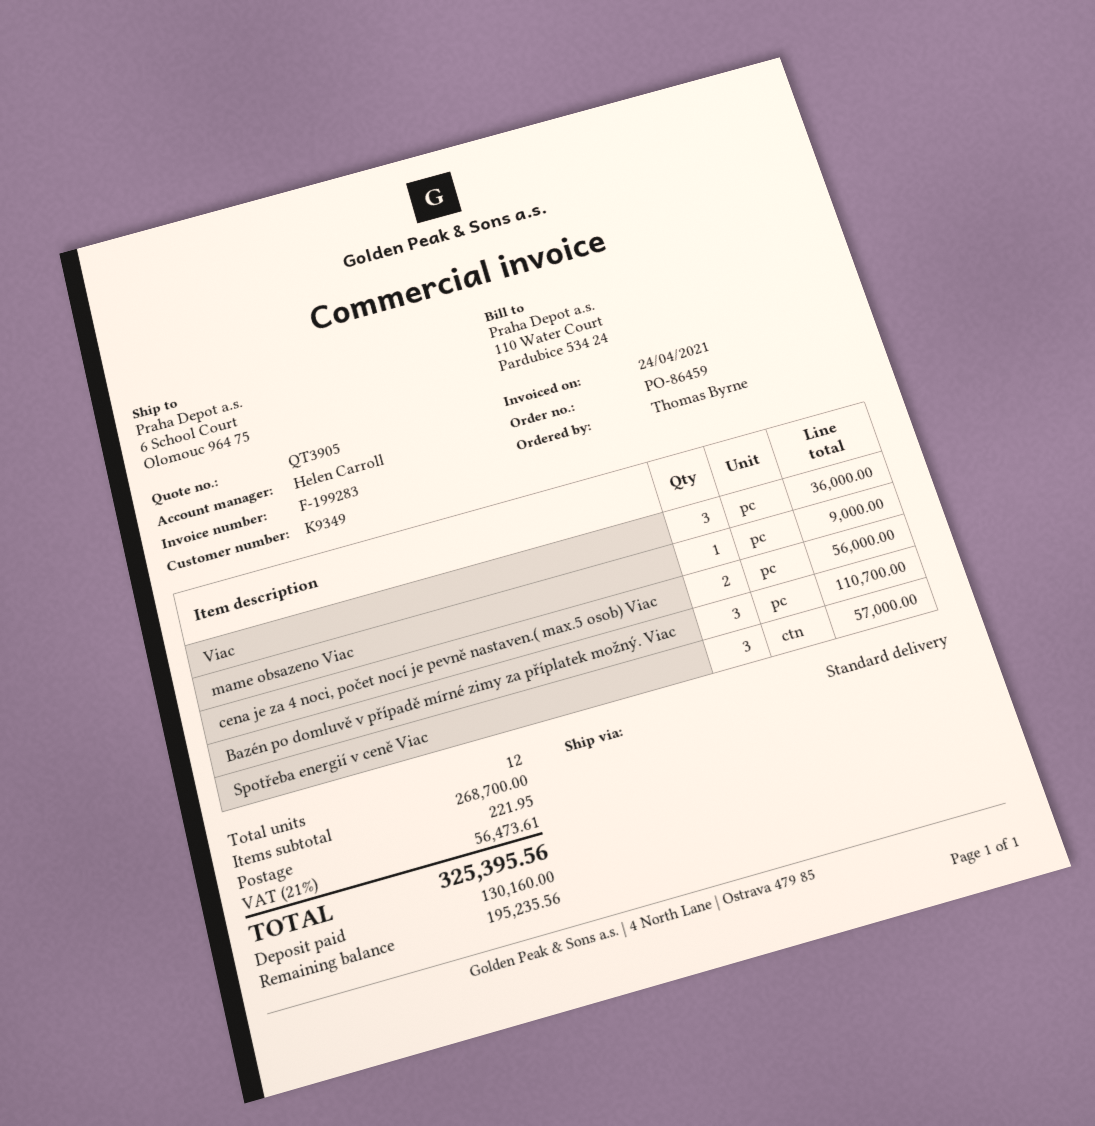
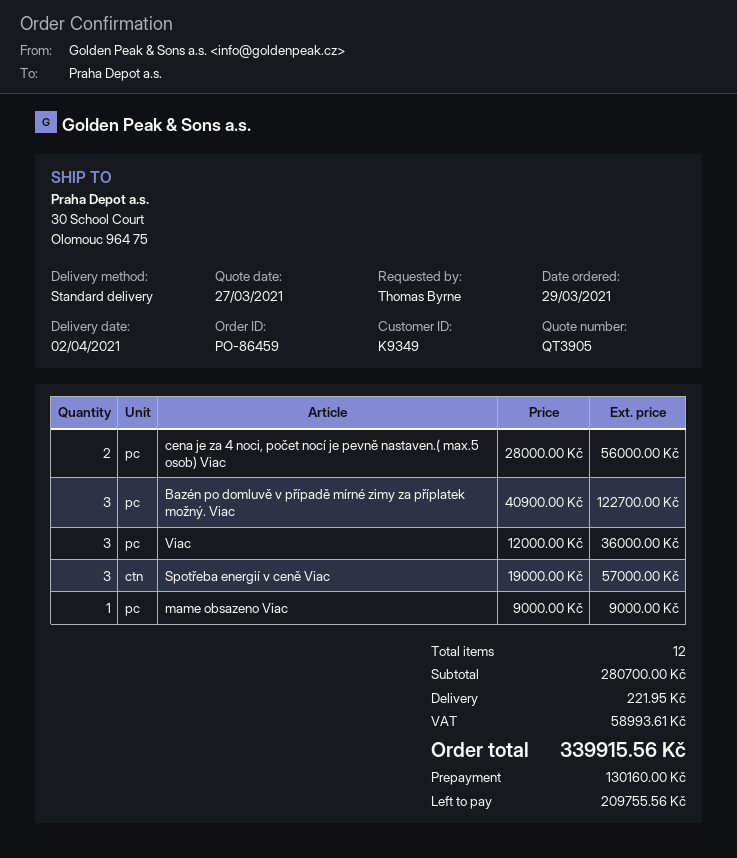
ship to: 6 School Court, Olomouc 964 75 -> 30 School Court, Olomouc 964 75
Bazén po domluvě v případě mírné zimy za příplatek možný. Viac: 3 for 110700.00 -> 3 for 122700.00
subtotal: 268700.00 -> 280700.00
tax: 56473.61 -> 58993.61
total: 325395.56 -> 339915.56
balance: 195235.56 -> 209755.56

